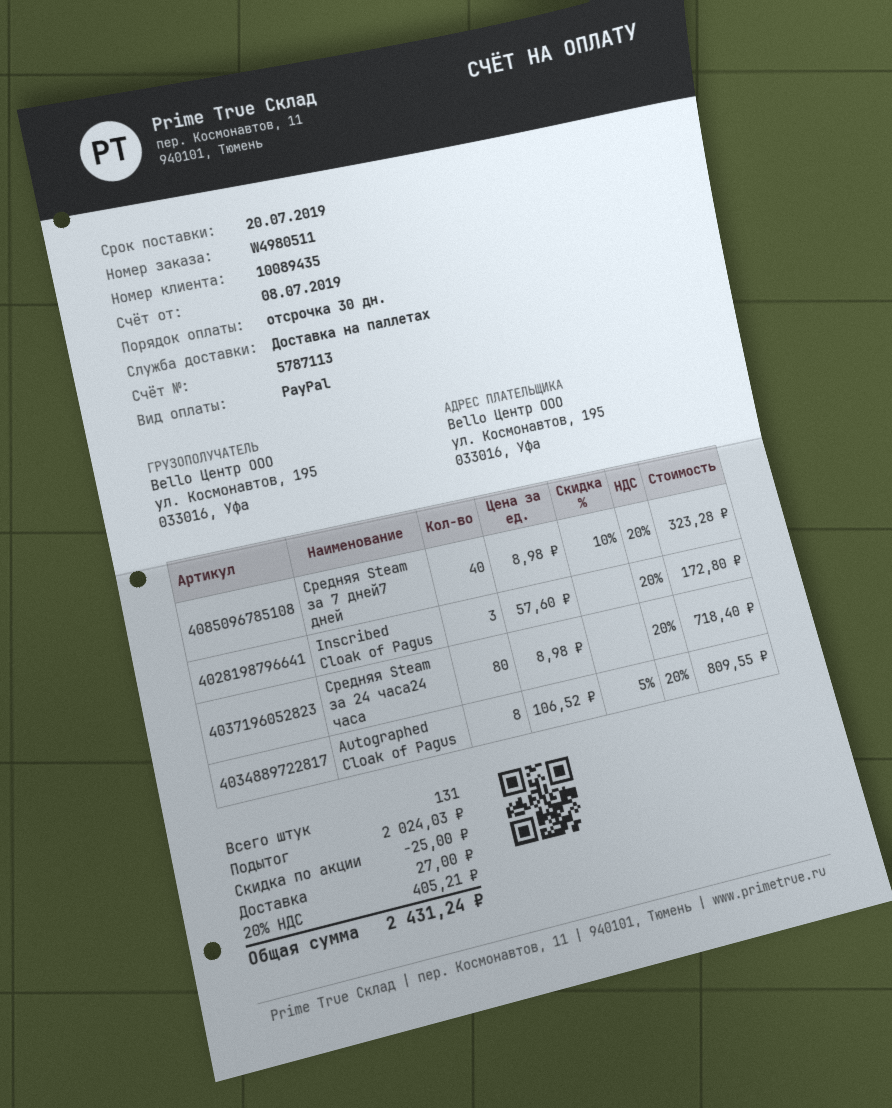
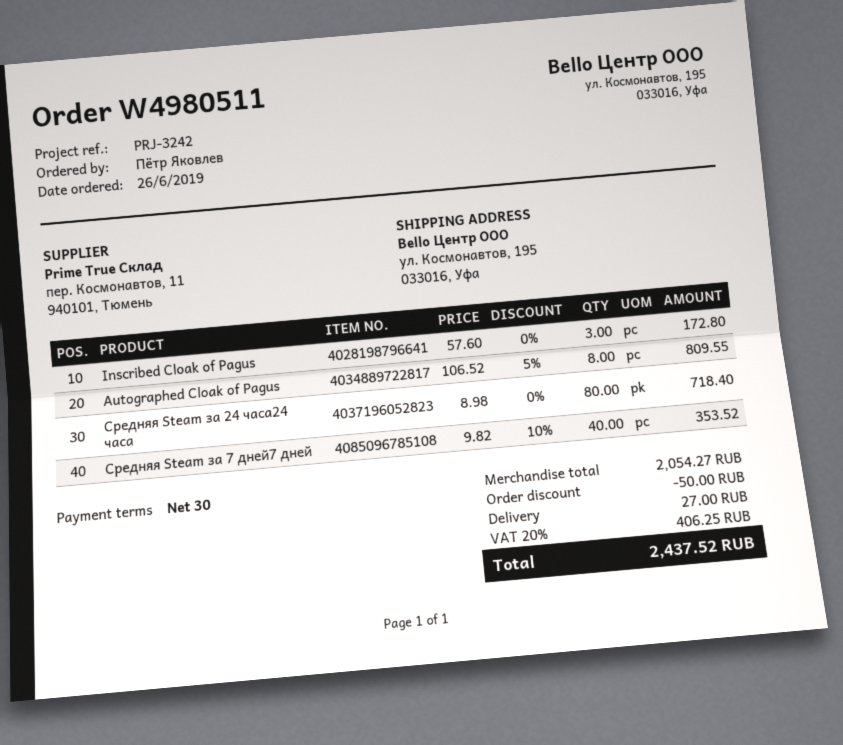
Средняя Steam за 7 дней7 дней: 40 x 8.98 - 10% = 323.28 -> 40 x 9.82 - 10% = 353.52
subtotal: 2024.03 -> 2054.27
discount: 25.00 -> 50.00
tax: 20% = 405.21 -> 20% = 406.25
total: 2431.24 -> 2437.52

